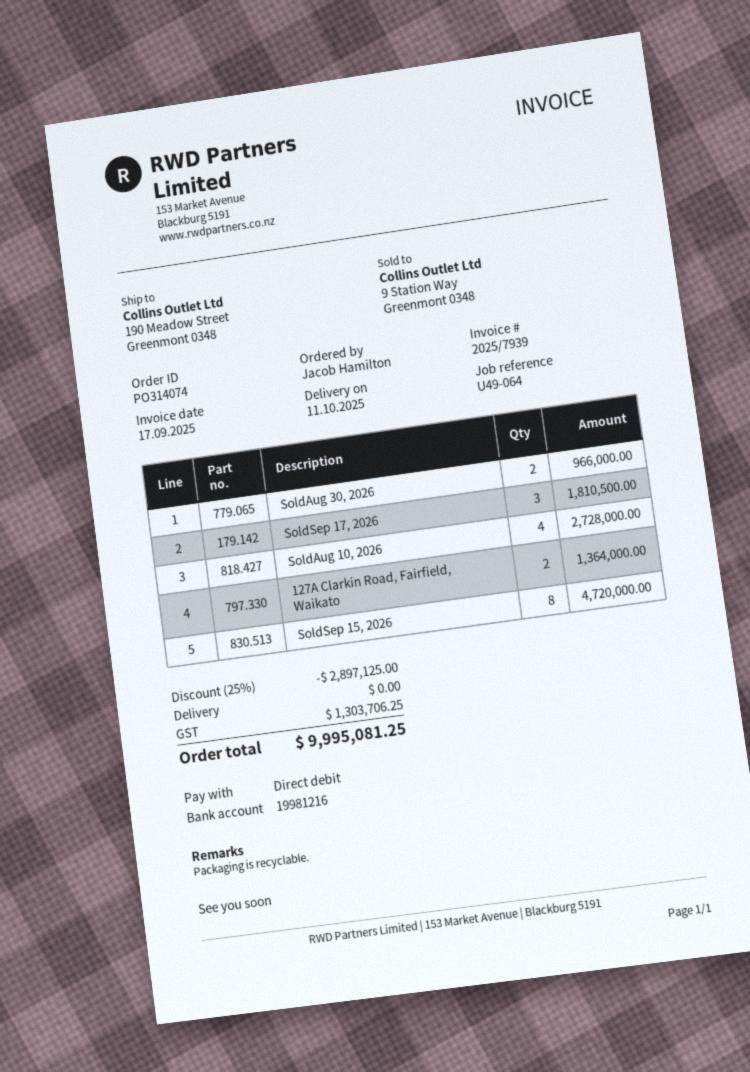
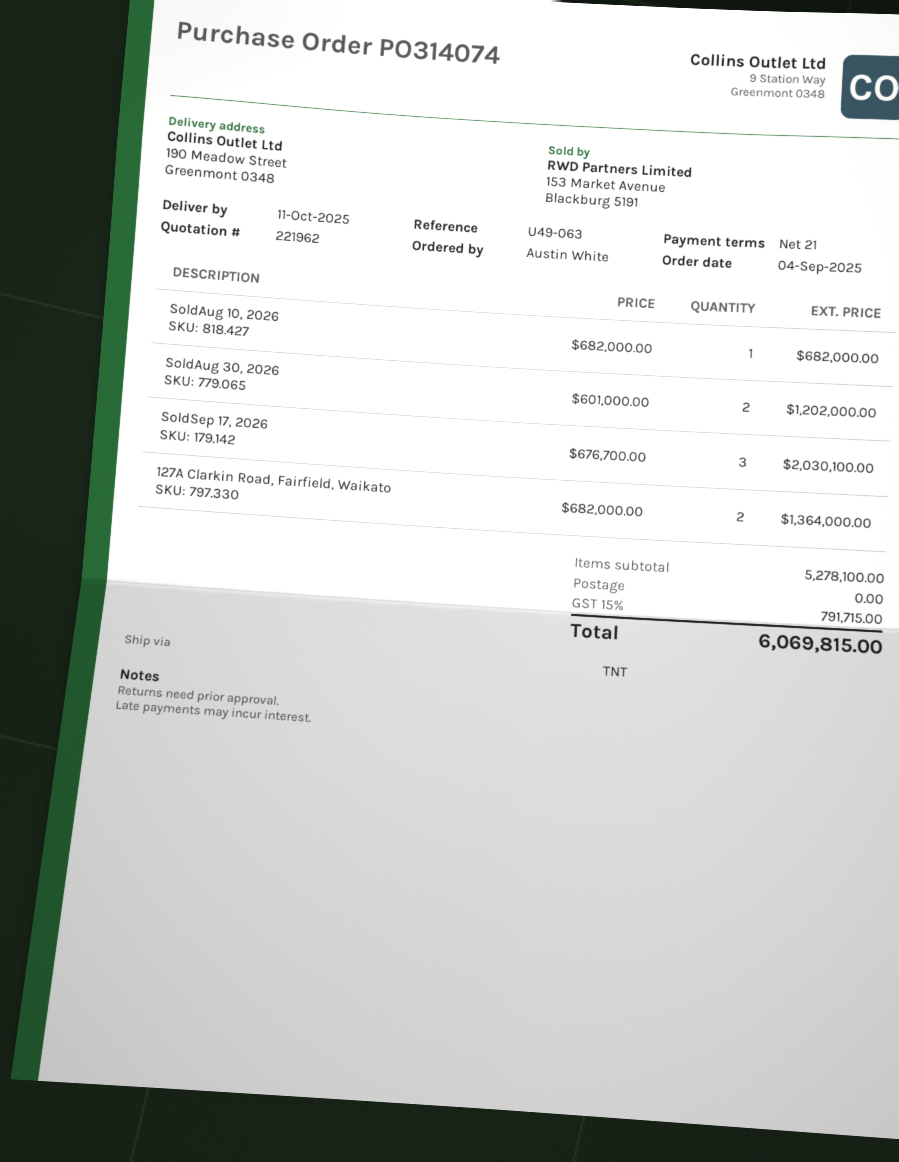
reference: U49-064 -> U49-063
ordered by: Jacob Hamilton -> Austin White
SoldAug 30, 2026: 2 for 966000.00 -> 2 for 1202000.00
SoldSep 17, 2026: 3 for 1810500.00 -> 3 for 2030100.00
SoldAug 10, 2026: 4 for 2728000.00 -> 1 for 682000.00
SoldSep 15, 2026: 8 for 4720000.00 -> none
discount: 25% = 2897125.00 -> none
tax: 1303706.25 -> 791715.00
total: 9995081.25 -> 6069815.00

